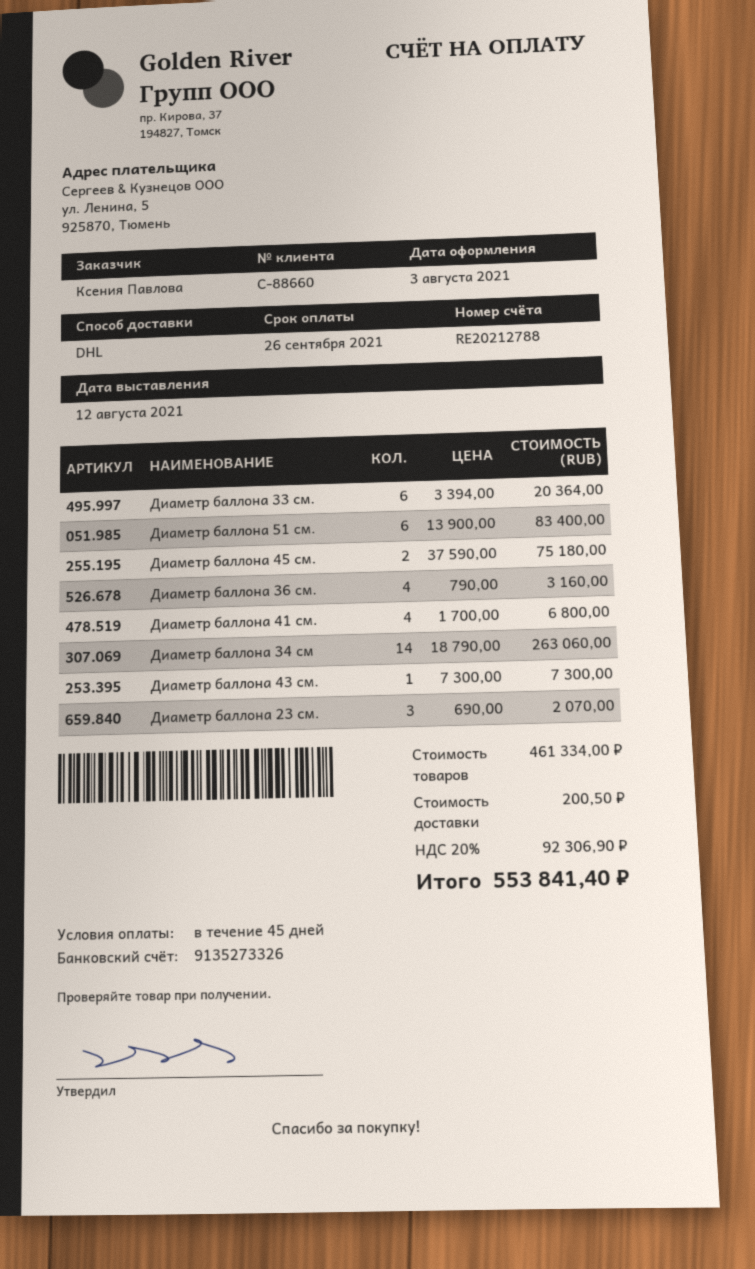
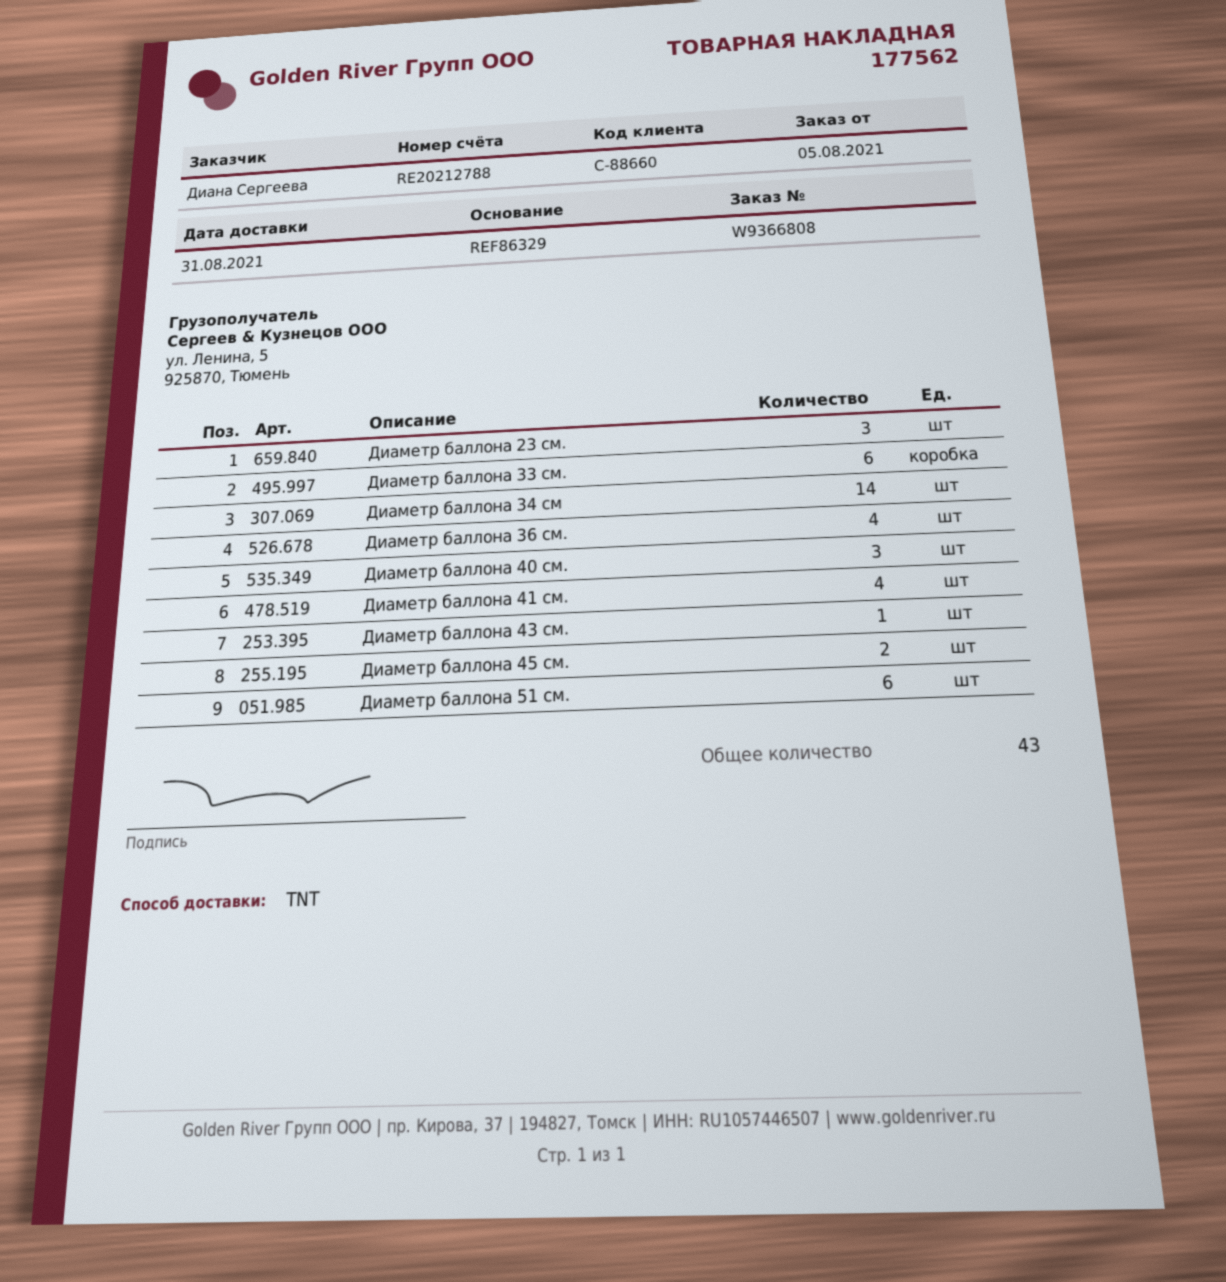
order date: 2021-08-03 -> 2021-08-05
ordered by: Ксения Павлова -> Диана Сергеева
shipping method: DHL -> TNT
Диаметр баллона 40 см.: none -> 3

